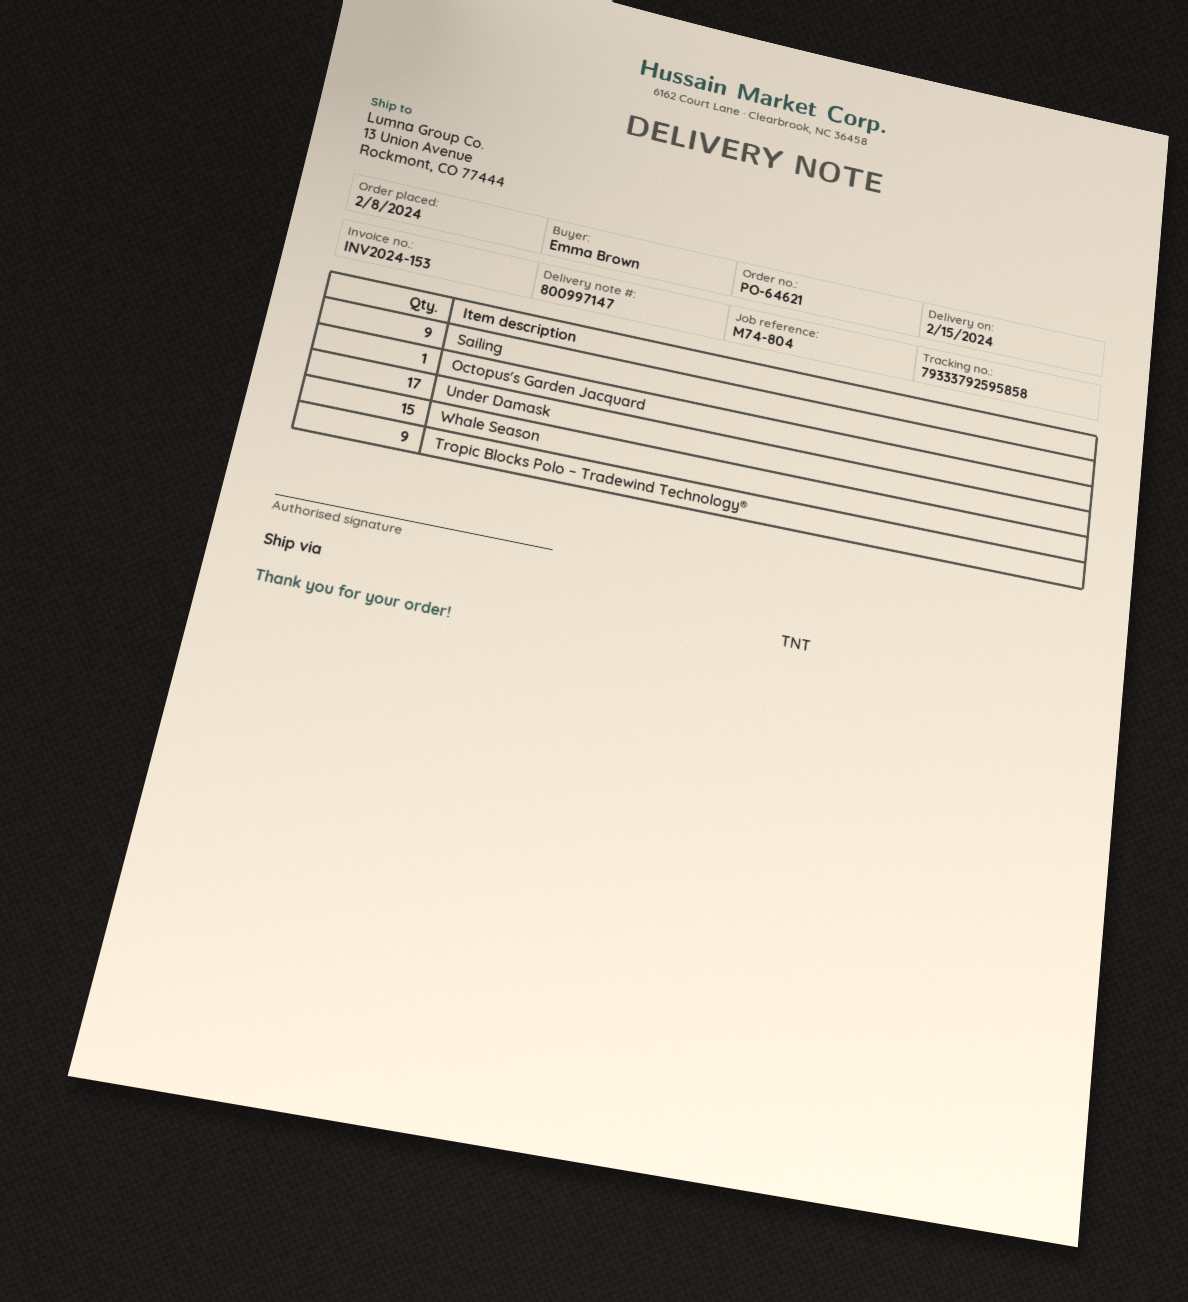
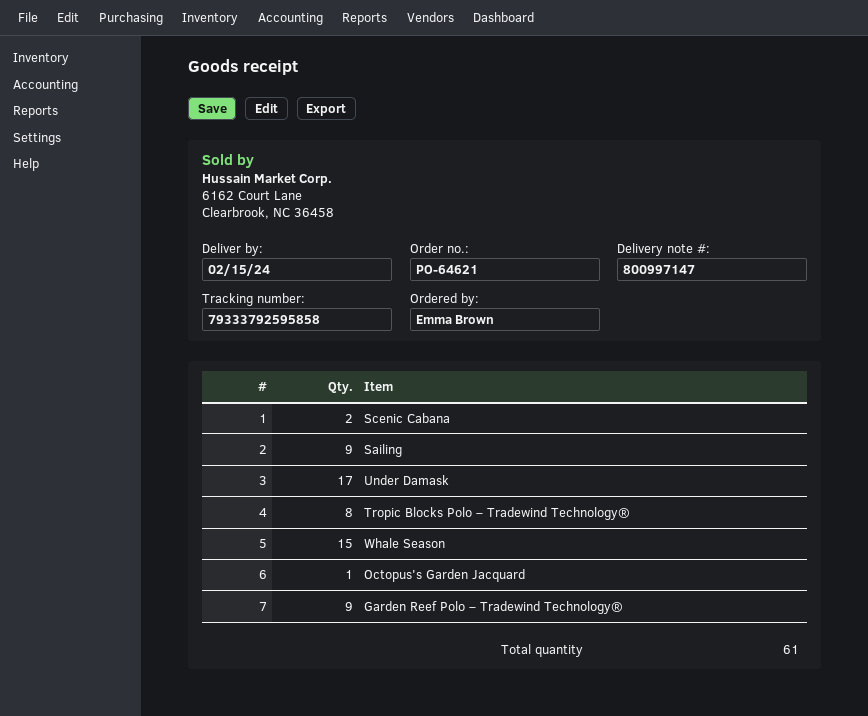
Tropic Blocks Polo – Tradewind Technology®: 9 -> 8
Scenic Cabana: none -> 2
Garden Reef Polo – Tradewind Technology®: none -> 9

